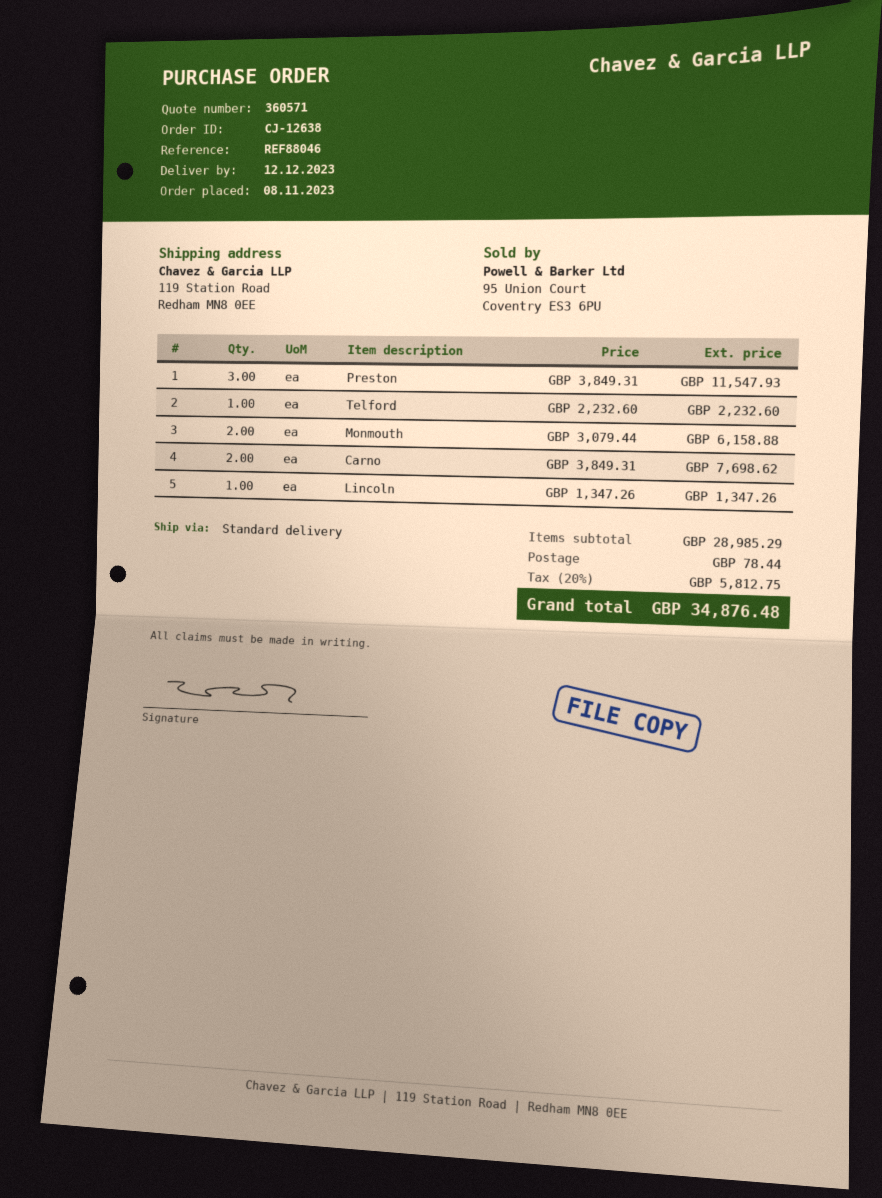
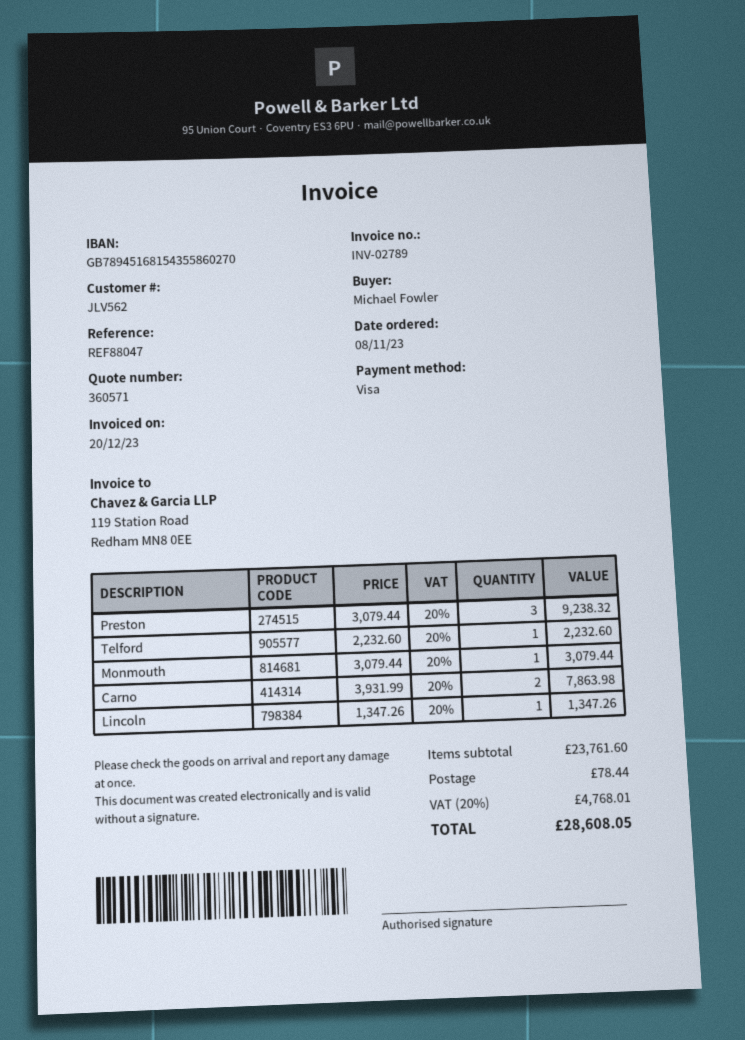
reference: REF88046 -> REF88047
Preston: 3 x 3849.31 = 11547.93 -> 3 x 3079.44 = 9238.32
Monmouth: 2 x 3079.44 = 6158.88 -> 1 x 3079.44 = 3079.44
Carno: 2 x 3849.31 = 7698.62 -> 2 x 3931.99 = 7863.98
subtotal: 28985.29 -> 23761.60
tax: 20% = 5812.75 -> 20% = 4768.01
total: 34876.48 -> 28608.05

